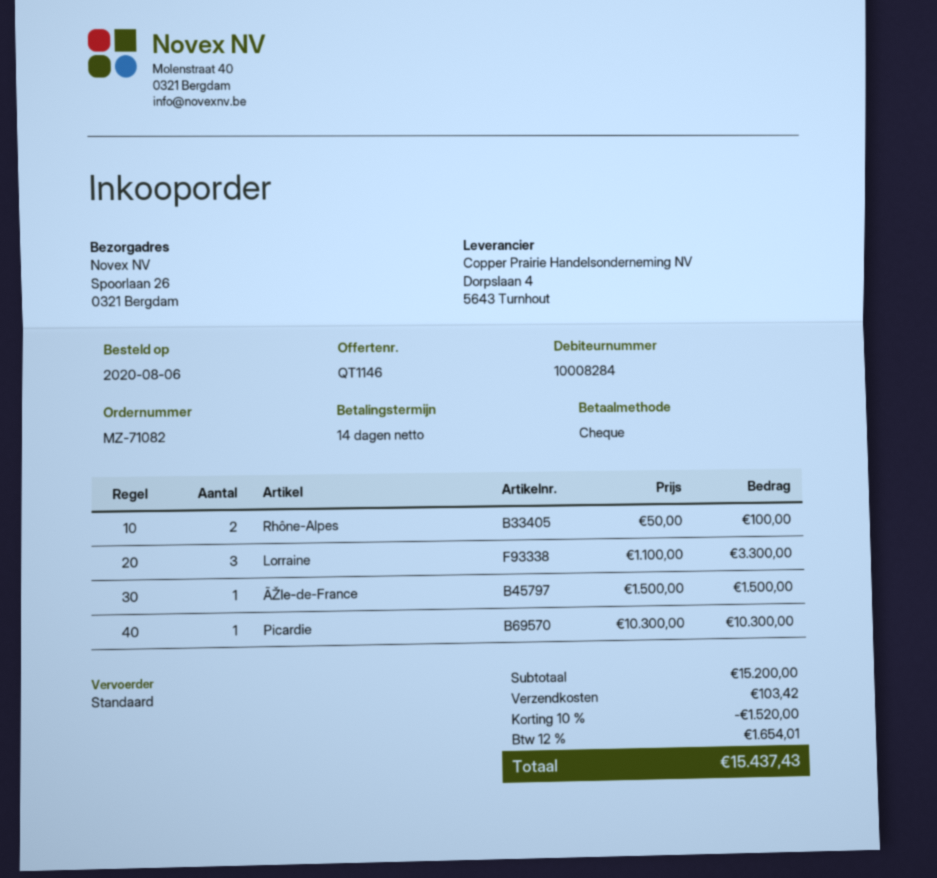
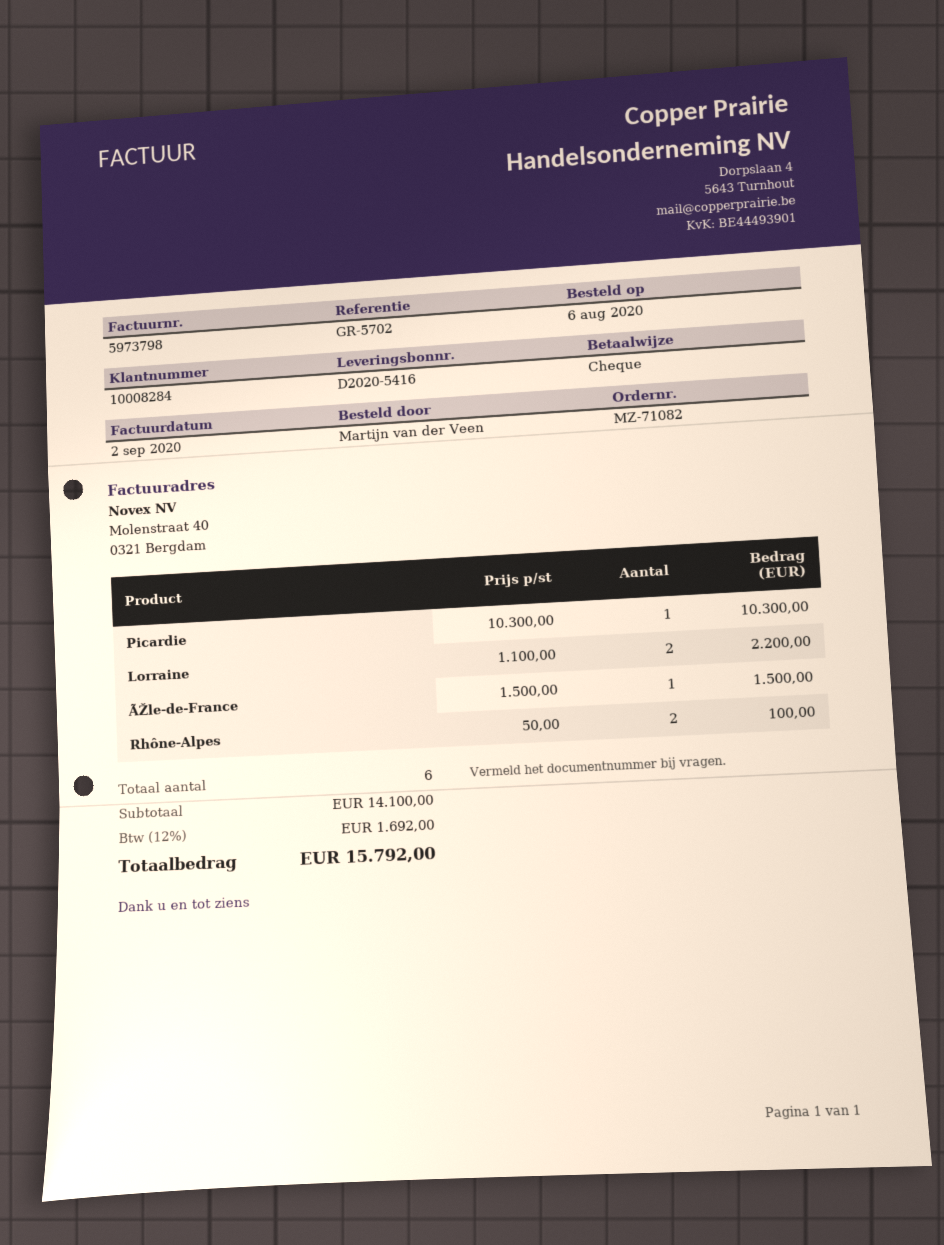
Lorraine: 3 x 1100.00 = 3300.00 -> 2 x 1100.00 = 2200.00
subtotal: 15200.00 -> 14100.00
discount: 10% = 1520.00 -> none
shipping: 103.42 -> none
tax: 12% = 1654.01 -> 12% = 1692.00
total: 15437.43 -> 15792.00

